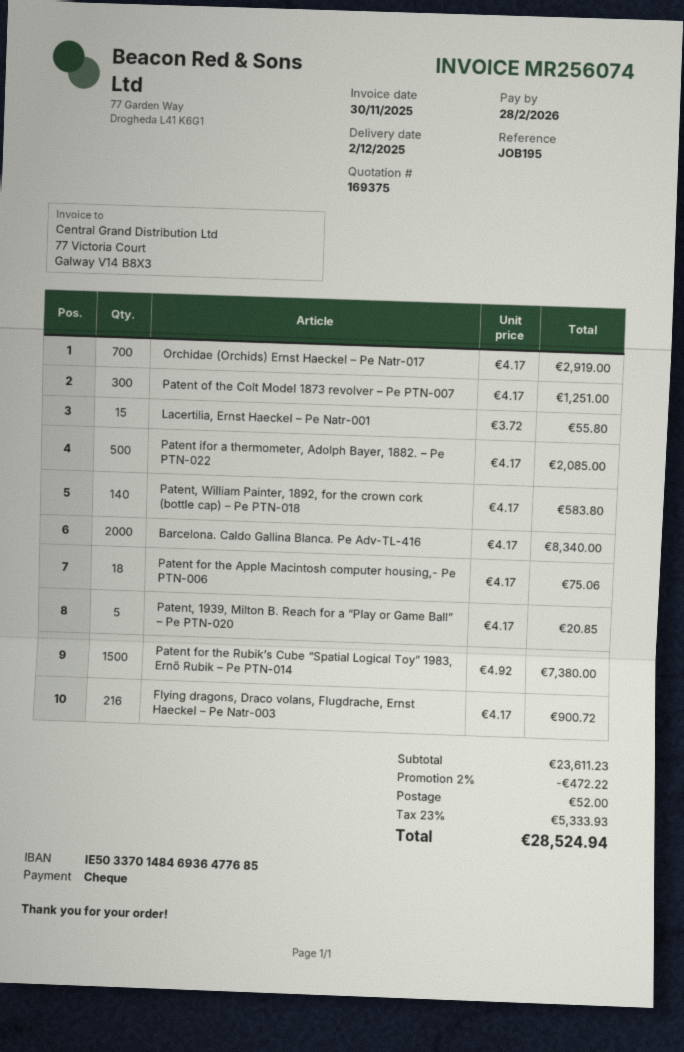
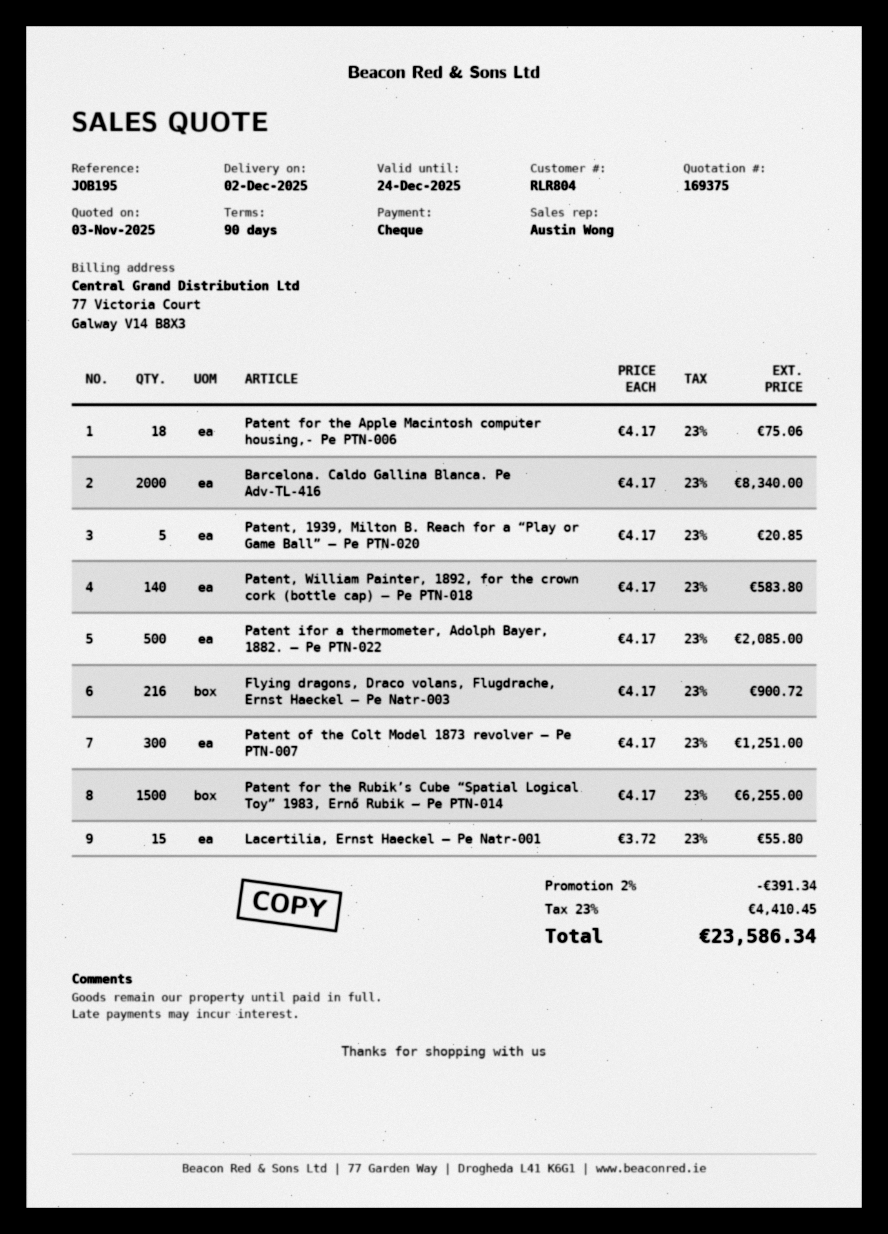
Orchidae (Orchids) Ernst Haeckel – Pe Natr-017: 700 x 4.17 = 2919.00 -> none
Patent for the Rubik’s Cube “Spatial Logical Toy” 1983, Ernő Rubik – Pe PTN-014: 1500 x 4.92 = 7380.00 -> 1500 x 4.17 = 6255.00
discount: 2% = 472.22 -> 2% = 391.34
shipping: 52.00 -> none
tax: 23% = 5333.93 -> 23% = 4410.45
total: 28524.94 -> 23586.34

